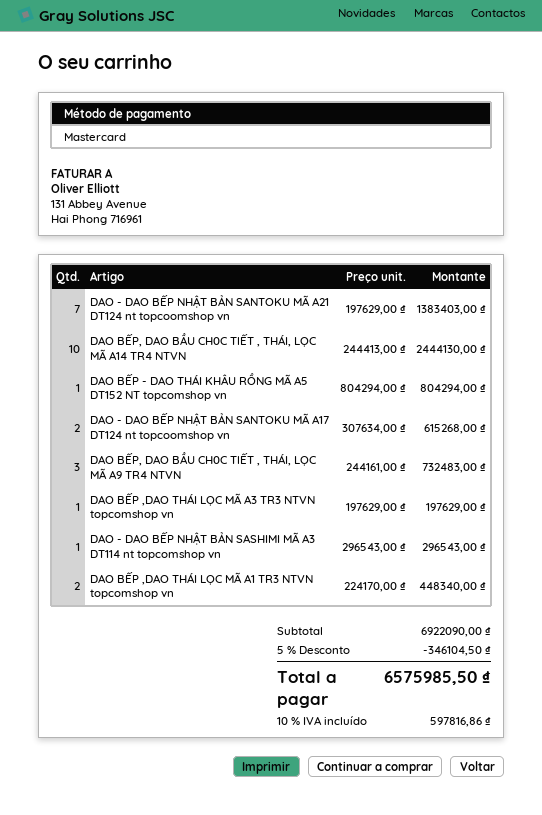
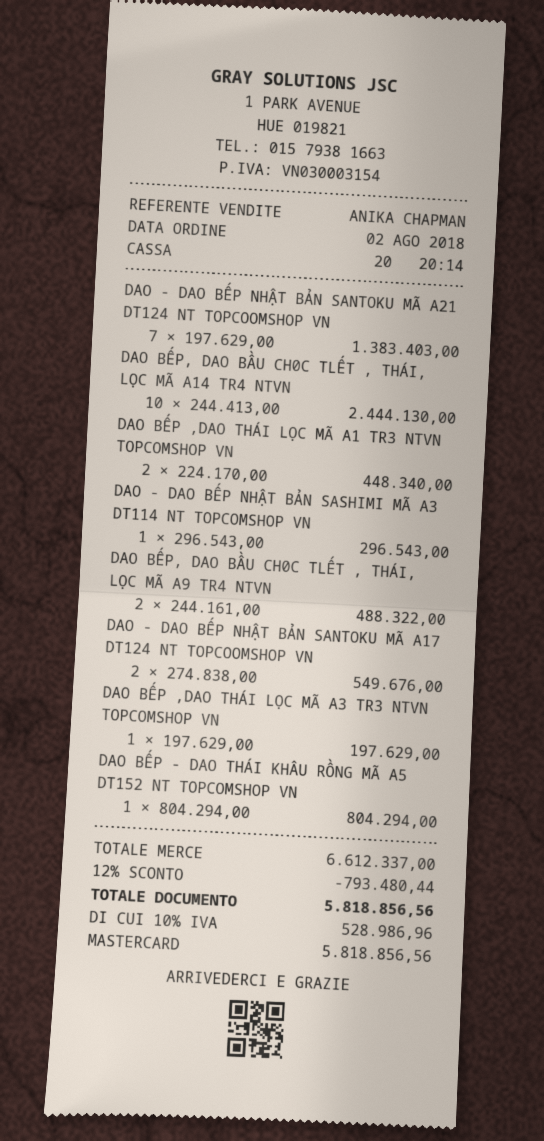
DAO - DAO BẾP NHẬT BẢN SANTOKU MÃ A17 DT124 nt topcoomshop vn: 2 x 307634.00 = 615268.00 -> 2 x 274838.00 = 549676.00
DAO BẾP, DAO BẦU CH0C TlẾT , THÁI, LỌC MÃ A9 TR4 NTVN: 3 x 244161.00 = 732483.00 -> 2 x 244161.00 = 488322.00
subtotal: 6922090.00 -> 6612337.00
discount: 5% = 346104.50 -> 12% = 793480.44
tax: 10% = 597816.86 -> 10% = 528986.96
total: 6575985.50 -> 5818856.56

